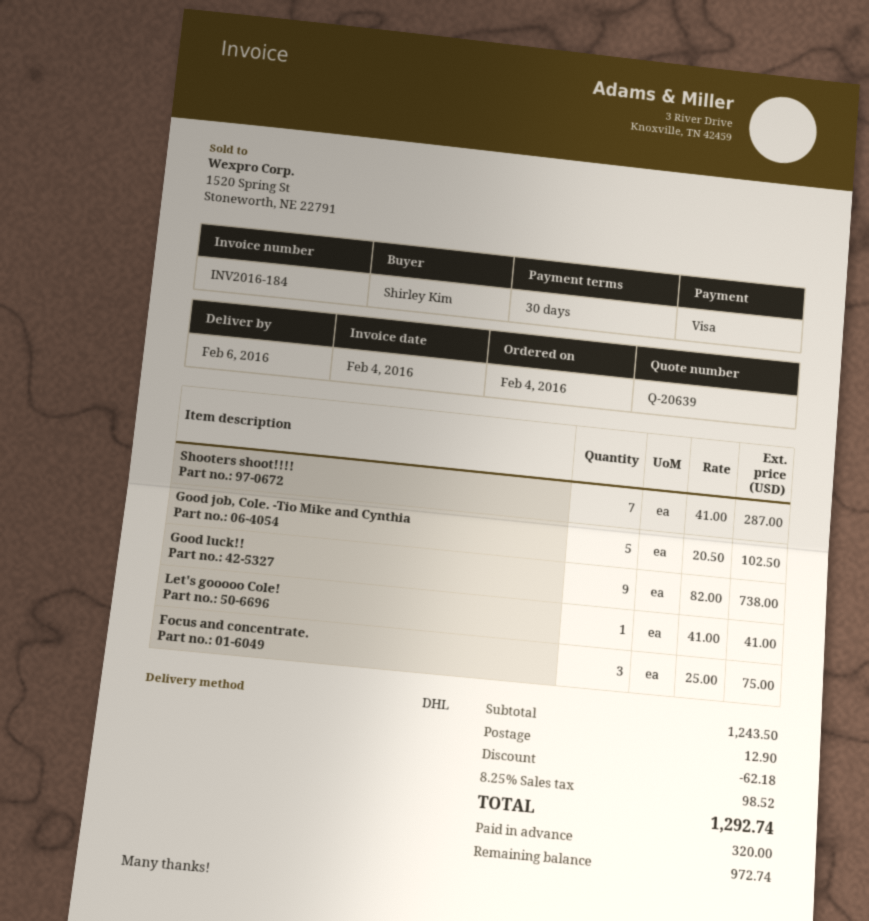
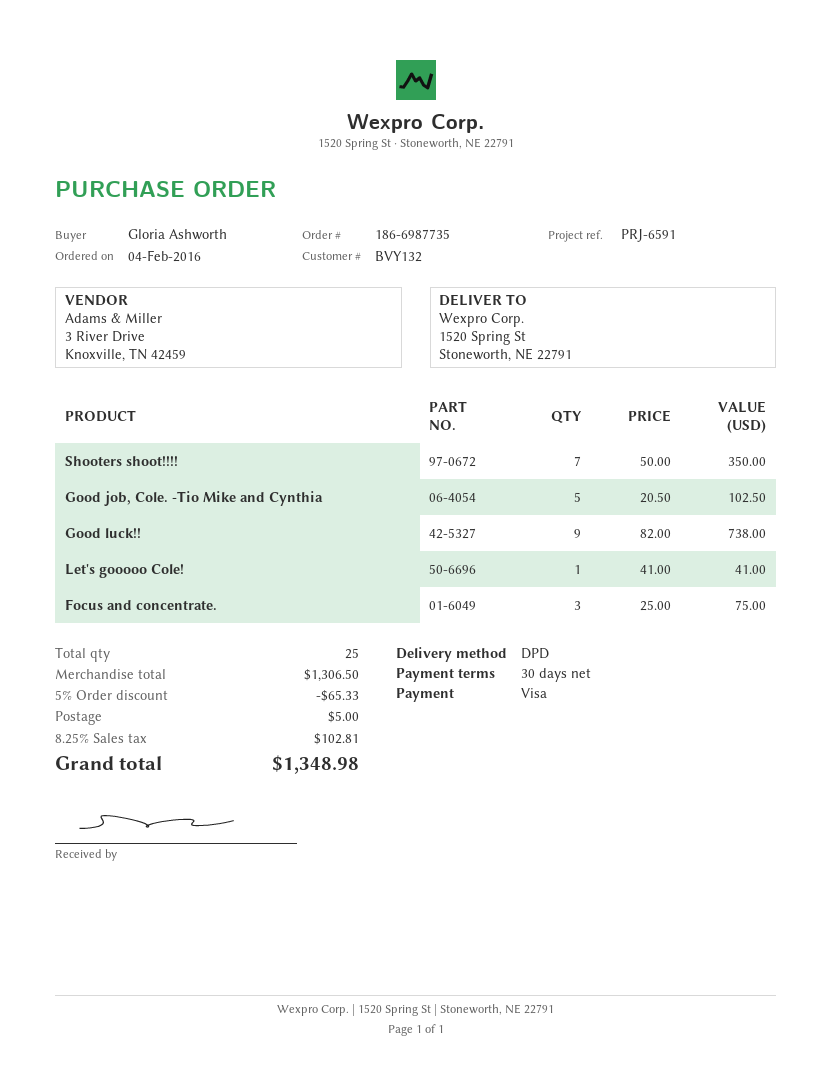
ordered by: Shirley Kim -> Gloria Ashworth
shipping method: DHL -> DPD
Shooters shoot!!!!: 7 x 41.00 = 287.00 -> 7 x 50.00 = 350.00
subtotal: 1243.50 -> 1306.50
discount: 62.18 -> 65.33
shipping: 12.90 -> 5.00
tax: 8.25% = 98.52 -> 8.25% = 102.81
total: 1292.74 -> 1348.98

